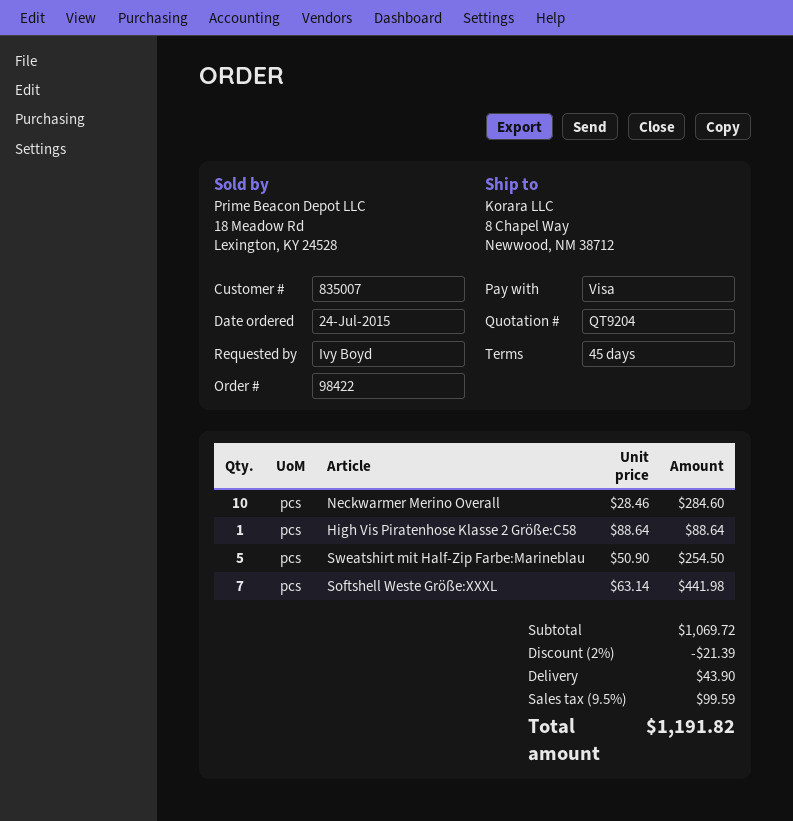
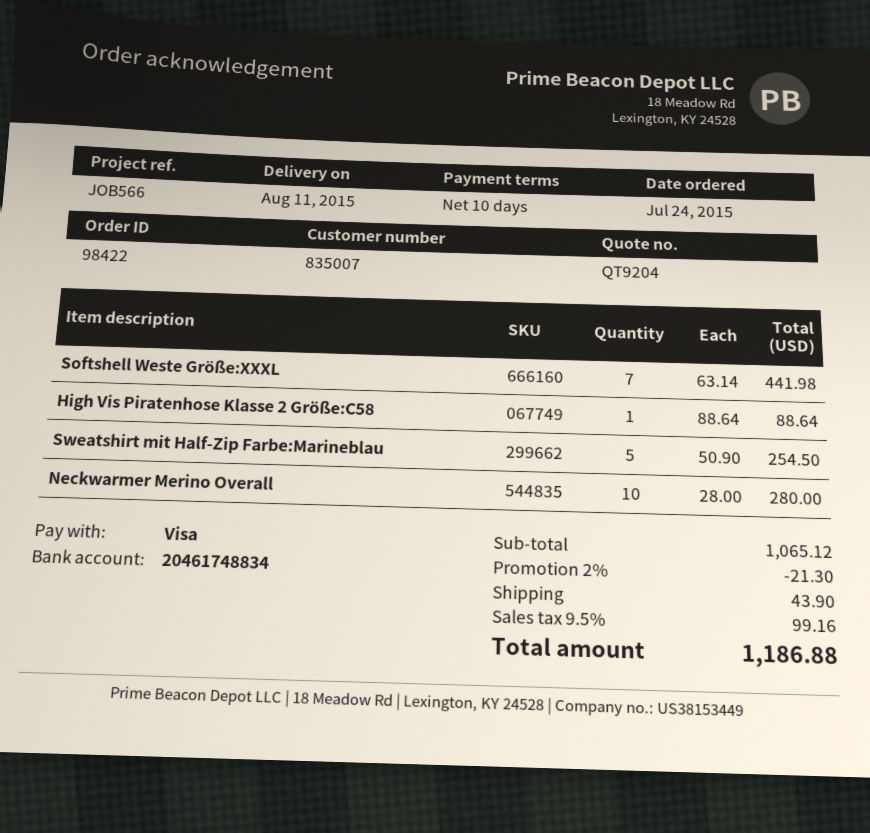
payment terms: 45 days -> 10 days
Neckwarmer Merino Overall: 10 x 28.46 = 284.60 -> 10 x 28.00 = 280.00
subtotal: 1069.72 -> 1065.12
discount: 2% = 21.39 -> 2% = 21.30
tax: 9.5% = 99.59 -> 9.5% = 99.16
total: 1191.82 -> 1186.88

